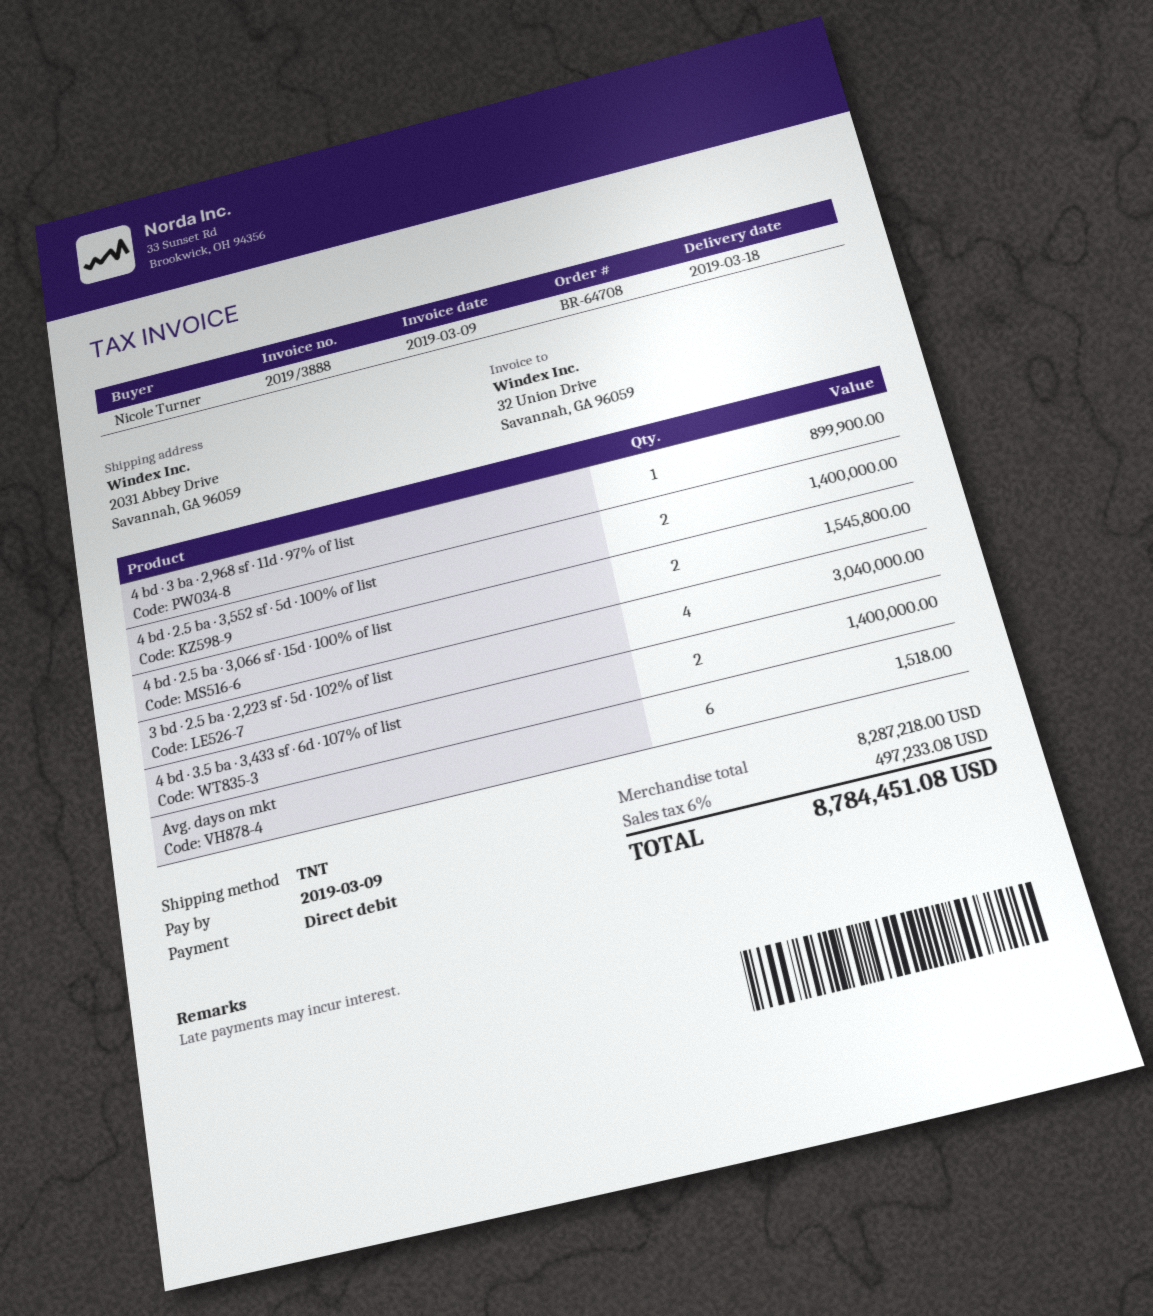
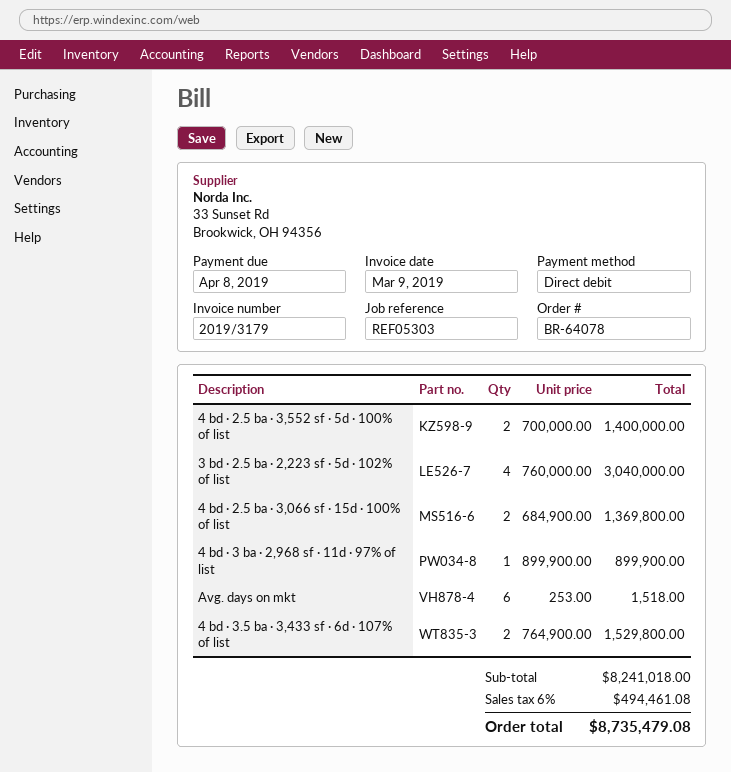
order number: BR-64708 -> BR-64078
invoice number: 2019/3888 -> 2019/3179
due date: 2019-03-09 -> 2019-04-08
4 bd · 2.5 ba · 3,066 sf · 15d · 100% of list: 2 for 1545800.00 -> 2 for 1369800.00
4 bd · 3.5 ba · 3,433 sf · 6d · 107% of list: 2 for 1400000.00 -> 2 for 1529800.00
subtotal: 8287218.00 -> 8241018.00
tax: 6% = 497233.08 -> 6% = 494461.08
total: 8784451.08 -> 8735479.08

